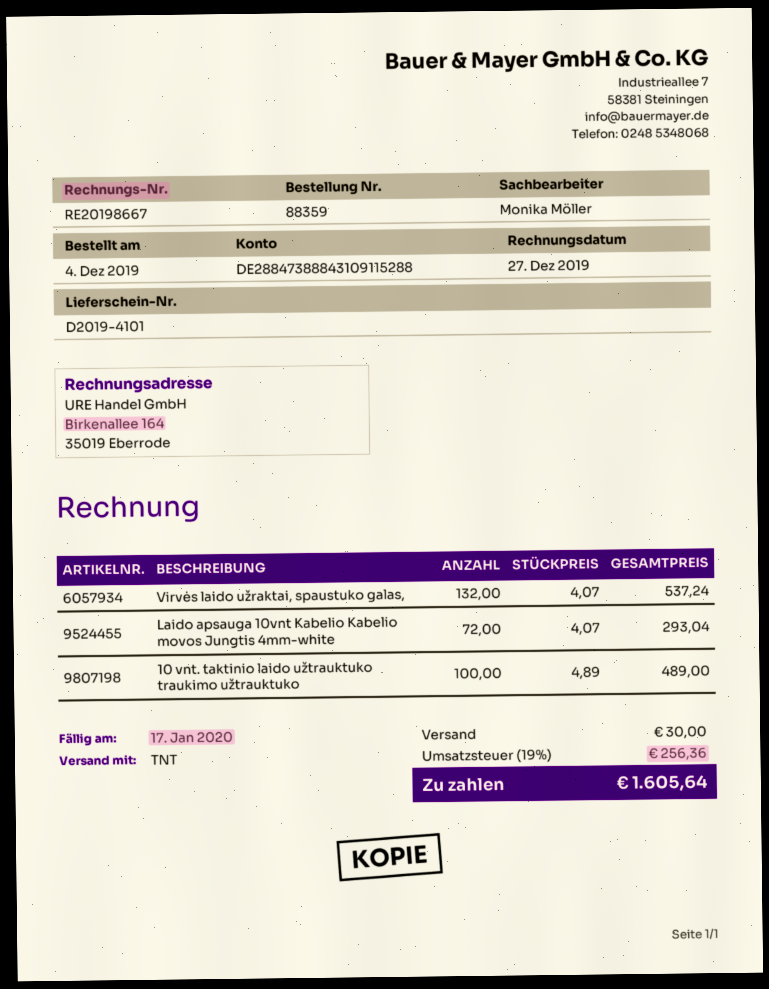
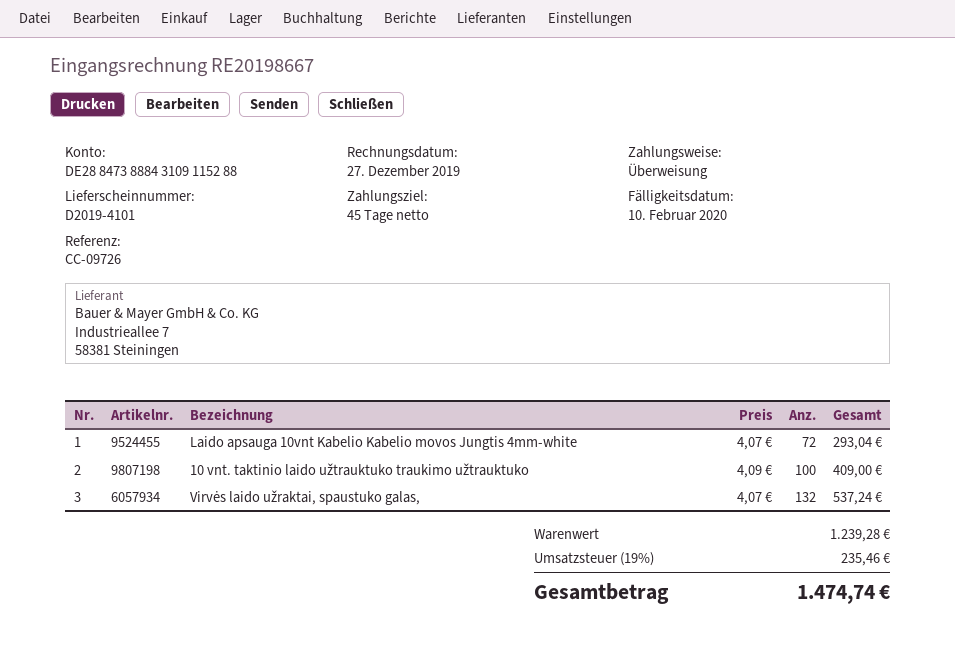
due date: 2020-01-17 -> 2020-02-10
10 vnt. taktinio laido užtrauktuko traukimo užtrauktuko: 100 x 4.89 = 489.00 -> 100 x 4.09 = 409.00
shipping: 30.00 -> none
tax: 19% = 256.36 -> 19% = 235.46
total: 1605.64 -> 1474.74

